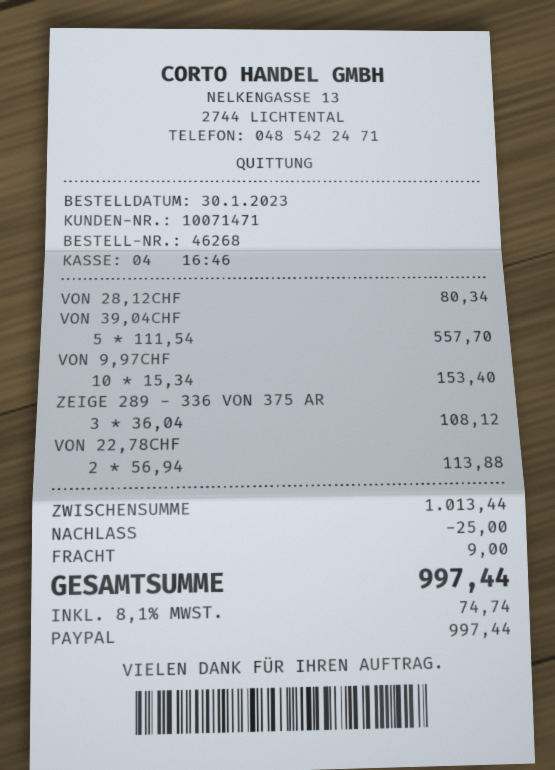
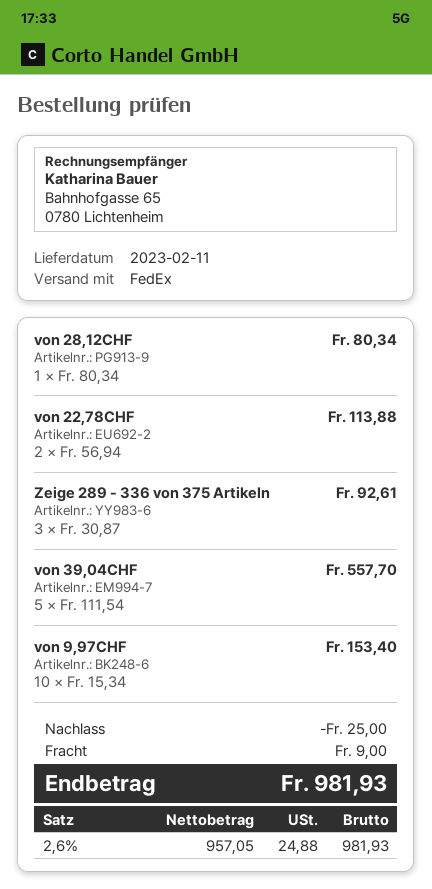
ZEIGE 289 - 336 VON 375 AR: 3 x 36.04 = 108.12 -> 3 x 30.87 = 92.61
tax: 8.1% = 74.74 -> 2.6% = 24.88
total: 997.44 -> 981.93

